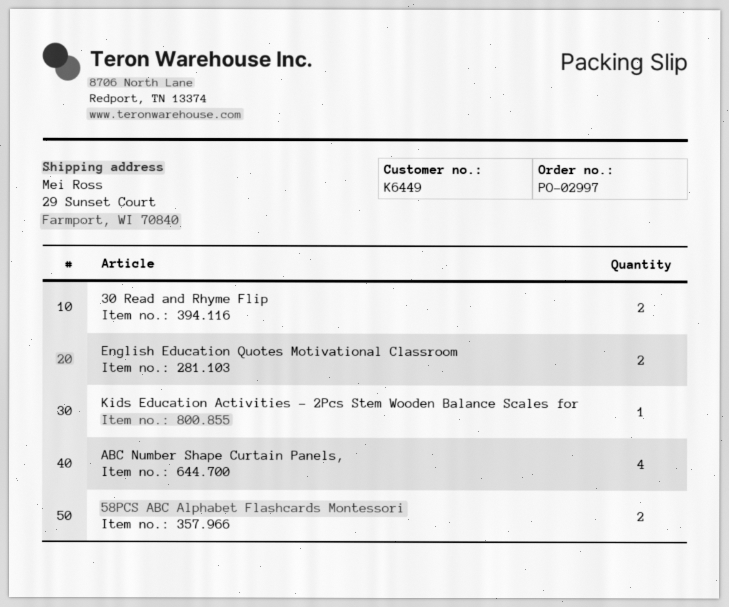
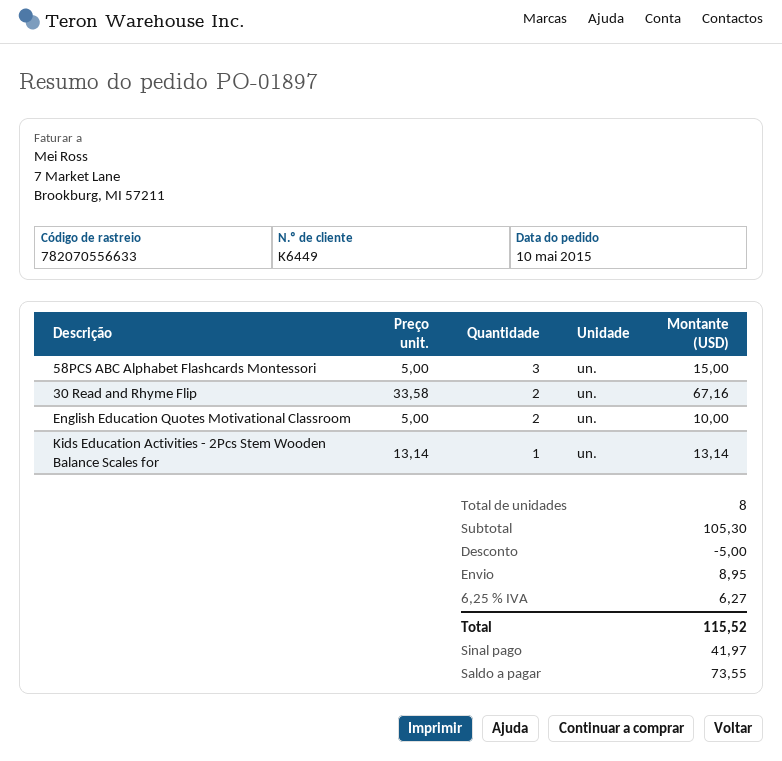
order number: PO-02997 -> PO-01897
ABC Number Shape Curtain Panels,: 4 -> none
58PCS ABC Alphabet Flashcards Montessori: 2 -> 3

